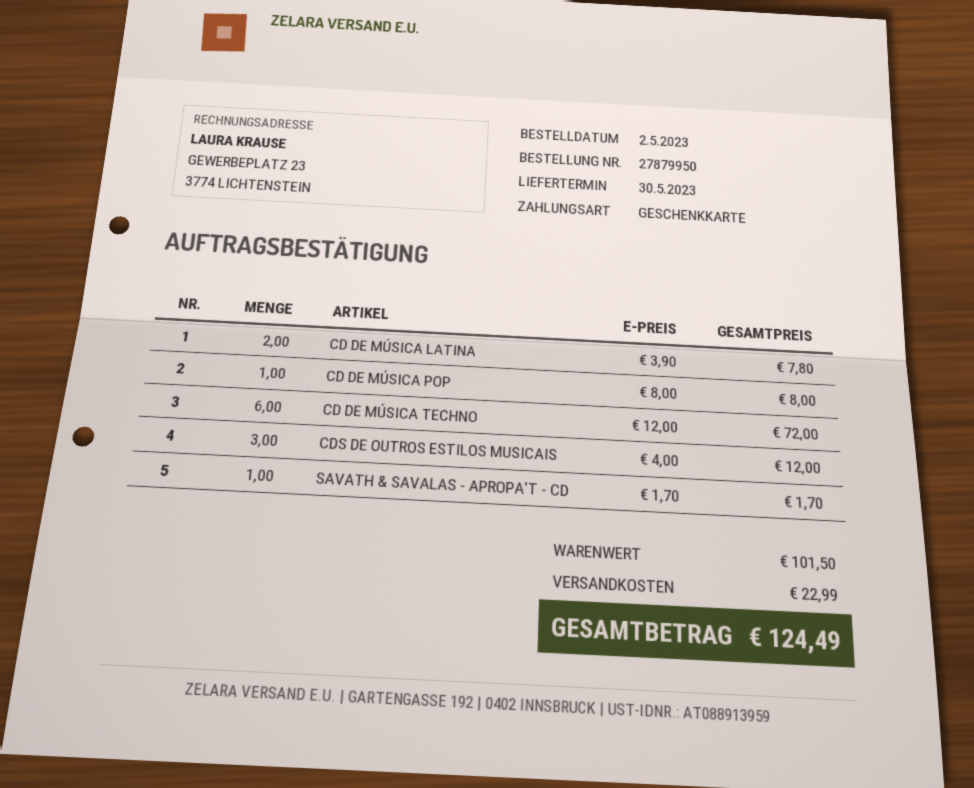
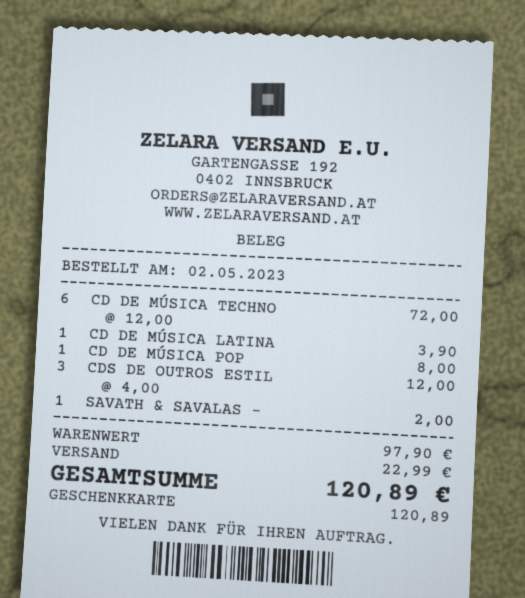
CD DE MÚSICA LATINA: 2 x 3.90 = 7.80 -> 1 x 3.90 = 3.90
SAVATH & SAVALAS - APROPA'T - CD: 1 x 1.70 = 1.70 -> 1 x 2.00 = 2.00
subtotal: 101.50 -> 97.90
total: 124.49 -> 120.89

